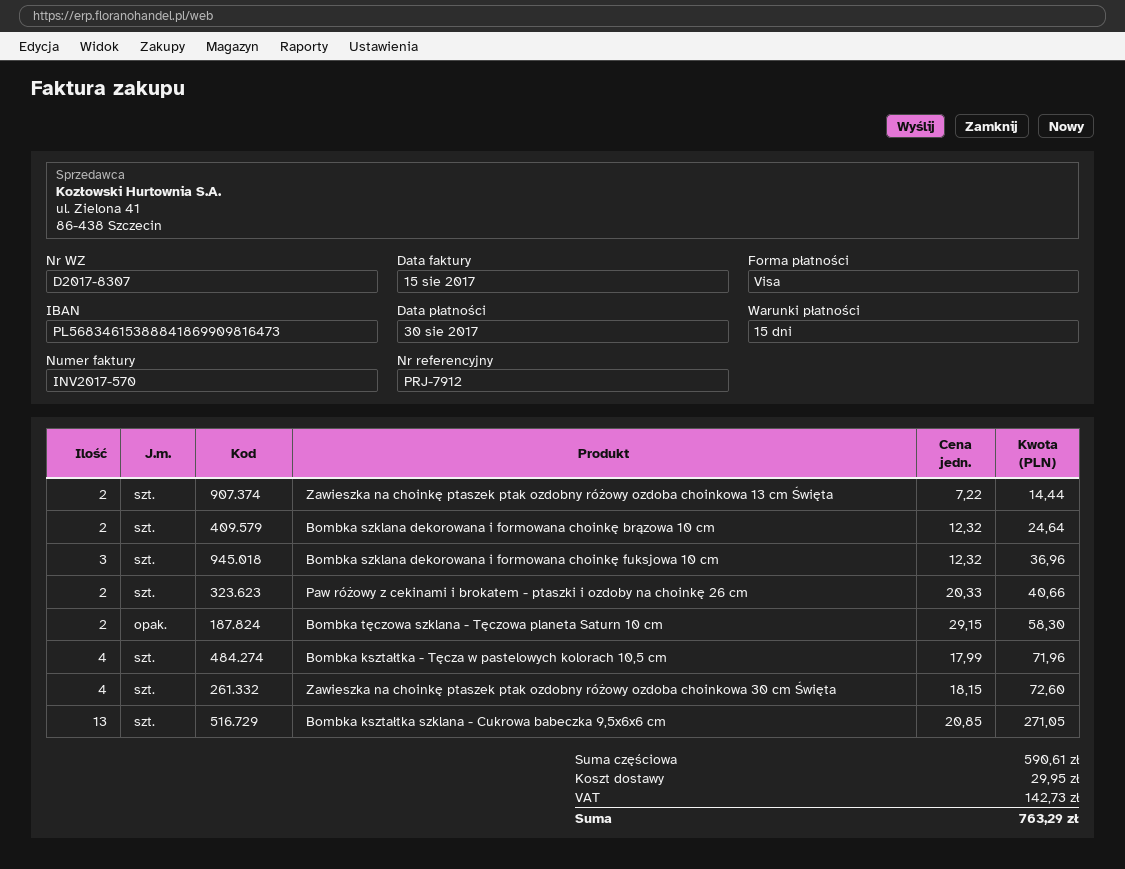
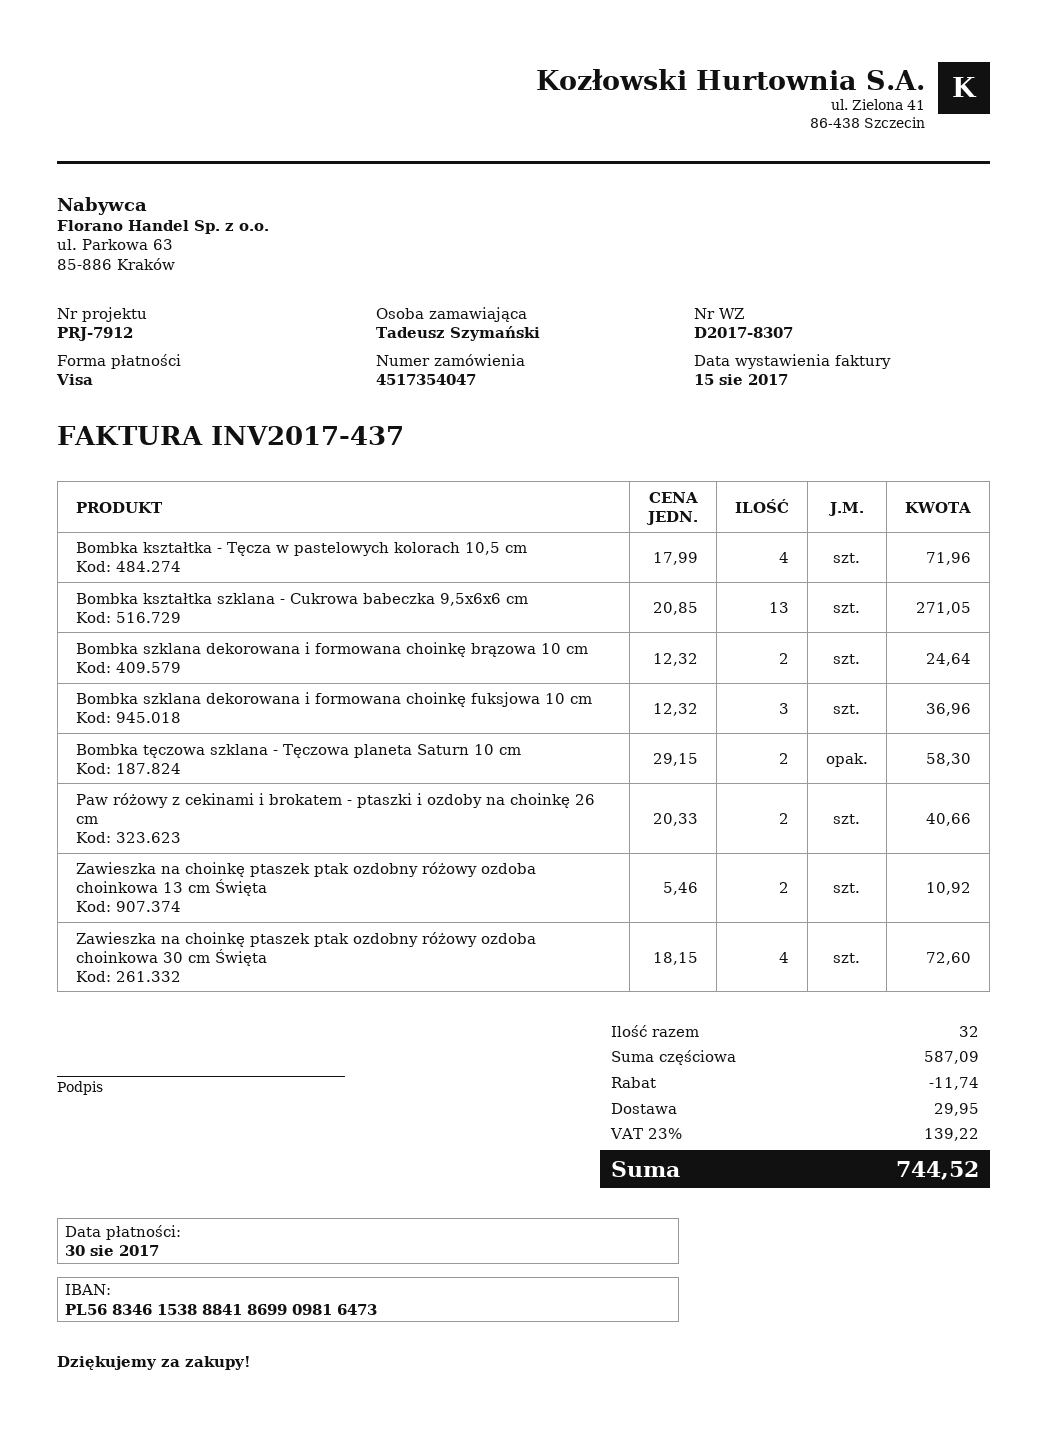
invoice number: INV2017-570 -> INV2017-437
Zawieszka na choinkę ptaszek ptak ozdobny różowy ozdoba choinkowa 13 cm Święta: 2 x 7.22 = 14.44 -> 2 x 5.46 = 10.92
subtotal: 590.61 -> 587.09
discount: none -> 11.74
tax: 142.73 -> 139.22
total: 763.29 -> 744.52

